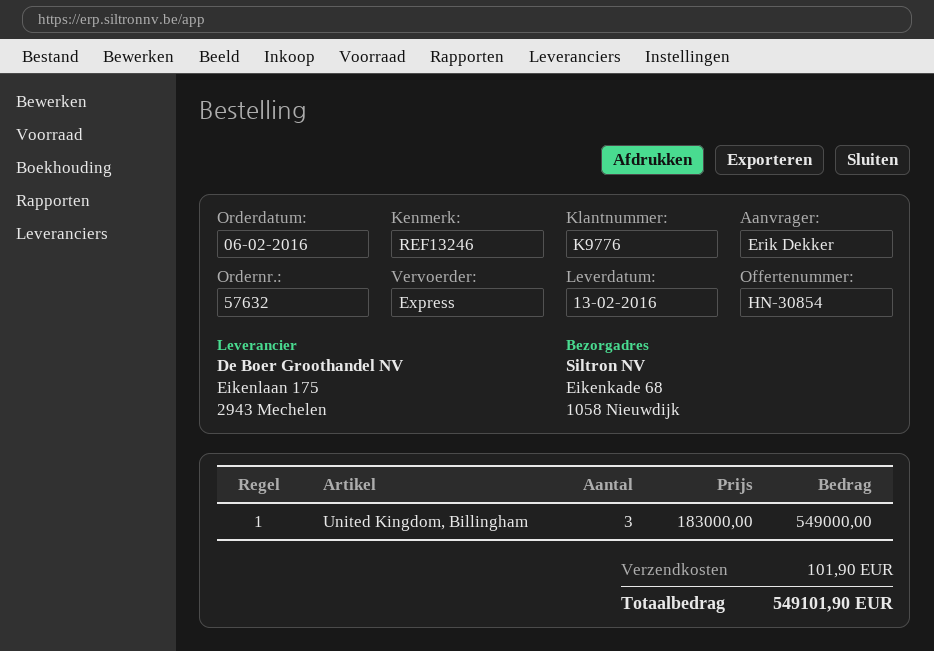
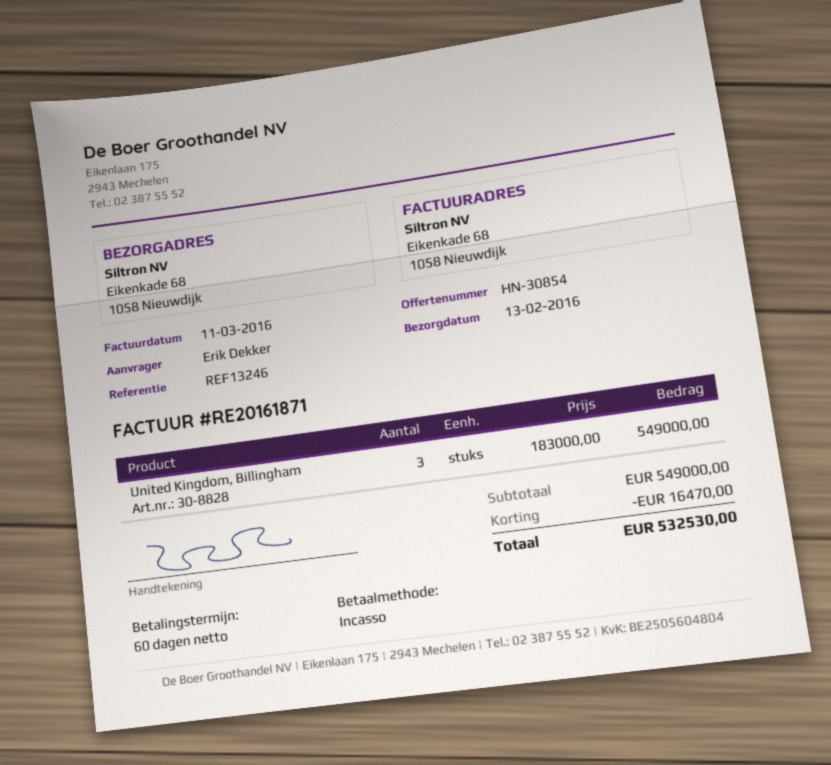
discount: none -> 16470.00
shipping: 101.90 -> none
total: 549101.90 -> 532530.00

